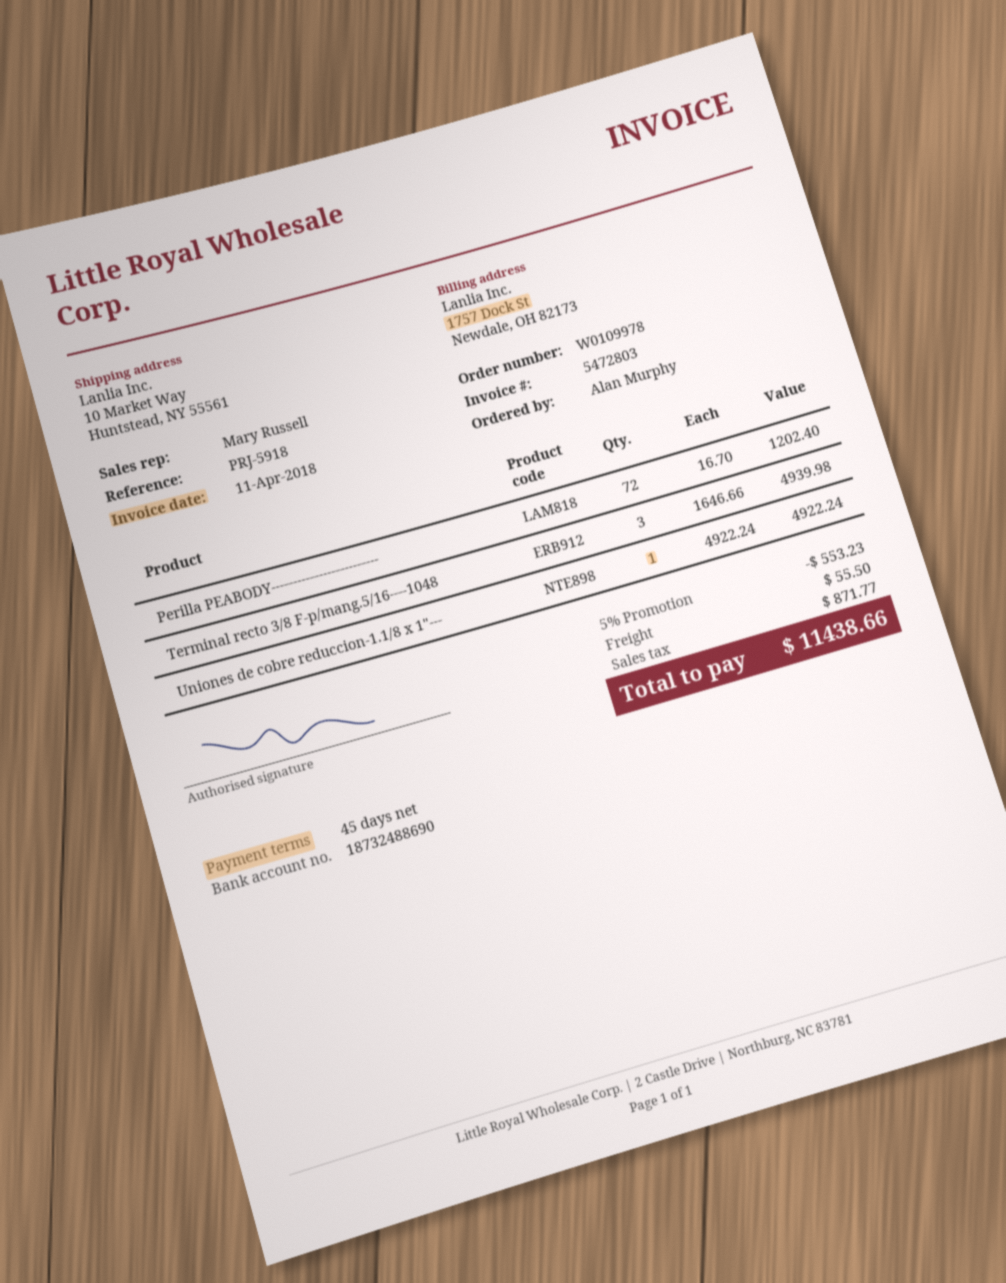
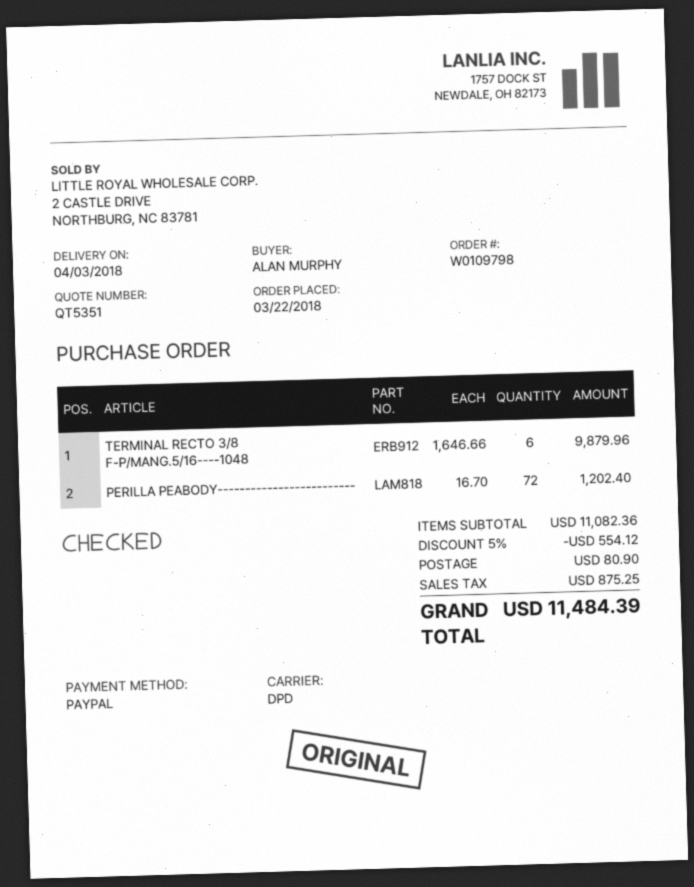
order number: W0109978 -> W0109798
Terminal recto 3/8 F-p/mang.5/16----1048: 3 x 1646.66 = 4939.98 -> 6 x 1646.66 = 9879.96
Uniones de cobre reduccion-1.1/8 x 1"---: 1 x 4922.24 = 4922.24 -> none
discount: 5% = 553.23 -> 5% = 554.12
shipping: 55.50 -> 80.90
tax: 871.77 -> 875.25
total: 11438.66 -> 11484.39

